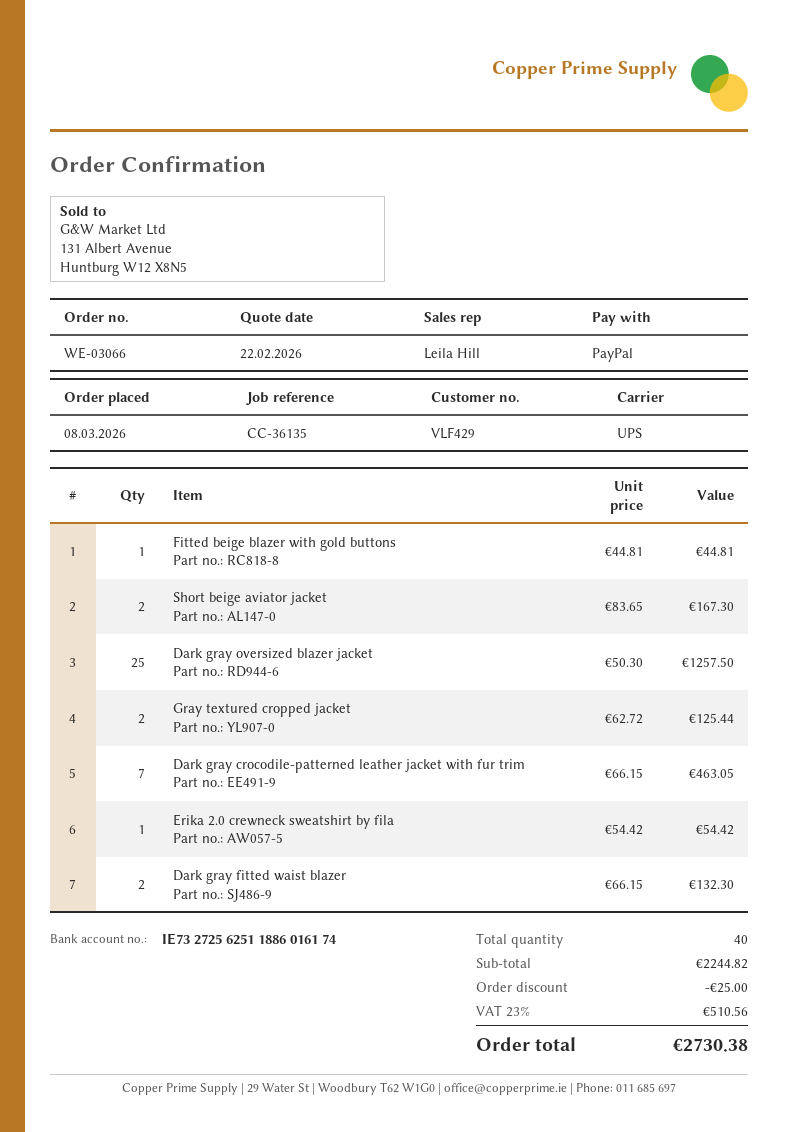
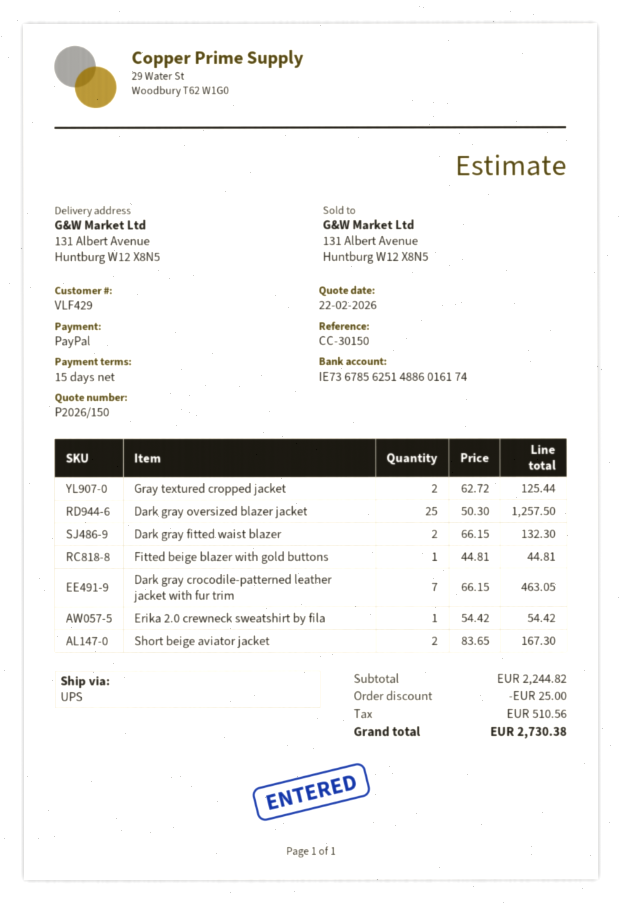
reference: CC-36135 -> CC-30150
bank account: IE73272562511886016174 -> IE73678562514886016174

